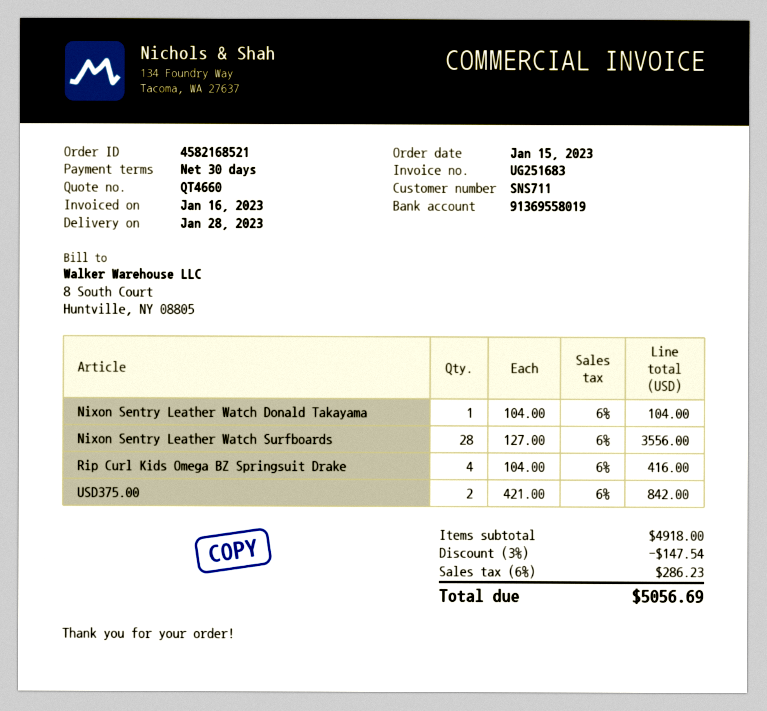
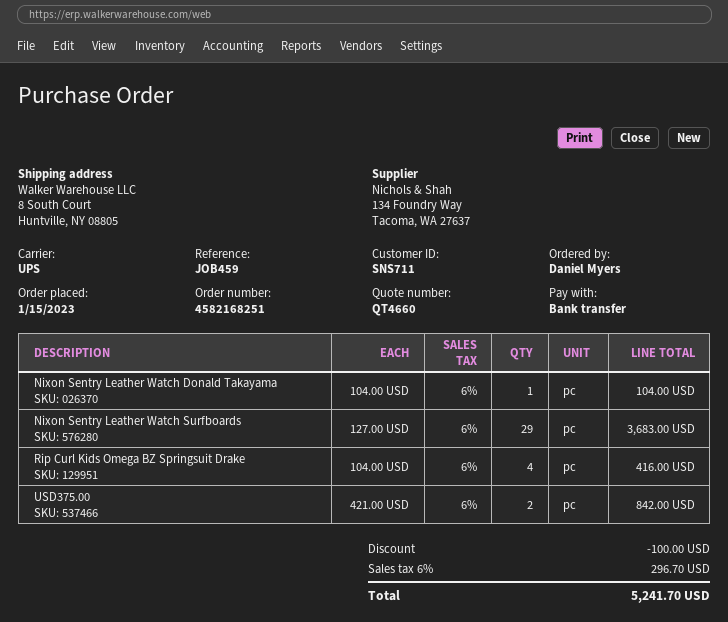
order number: 4582168521 -> 4582168251
Nixon Sentry Leather Watch Surfboards: 28 x 127.00 = 3556.00 -> 29 x 127.00 = 3683.00
discount: 147.54 -> 100.00
tax: 6% = 286.23 -> 6% = 296.70
total: 5056.69 -> 5241.70

